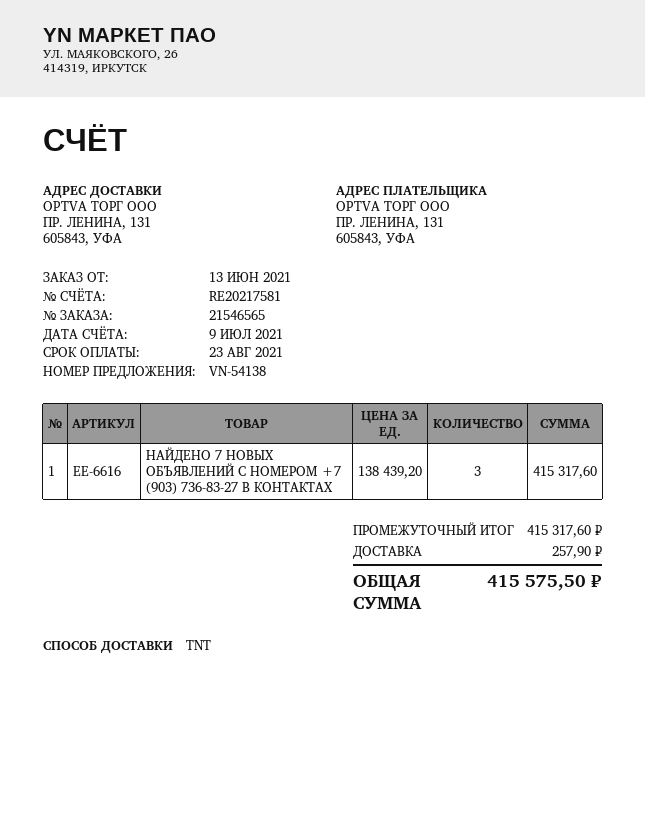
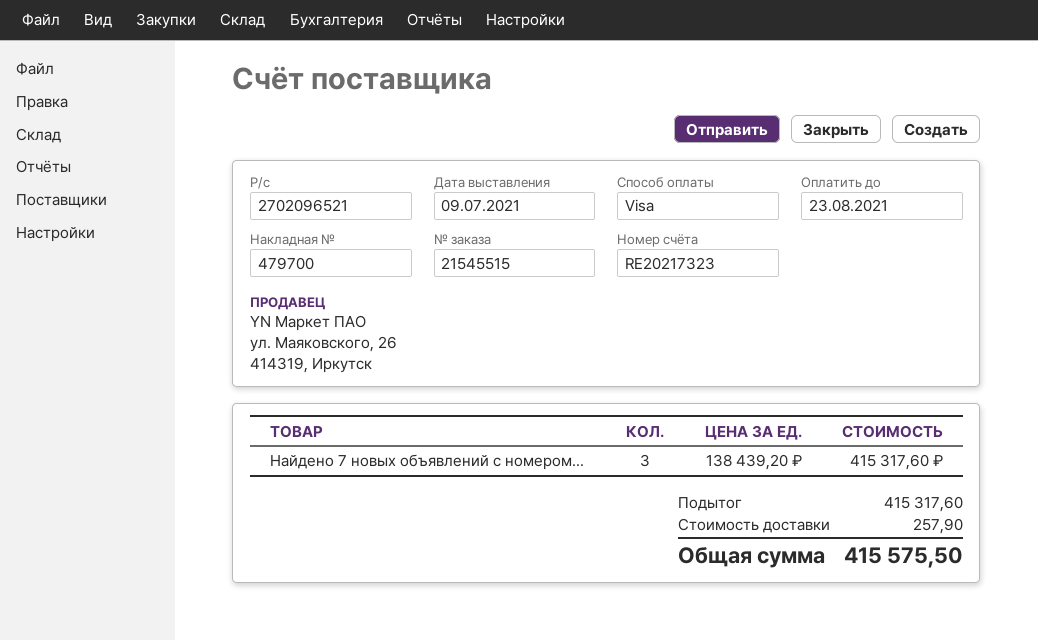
order number: 21546565 -> 21545515
invoice number: RE20217581 -> RE20217323

